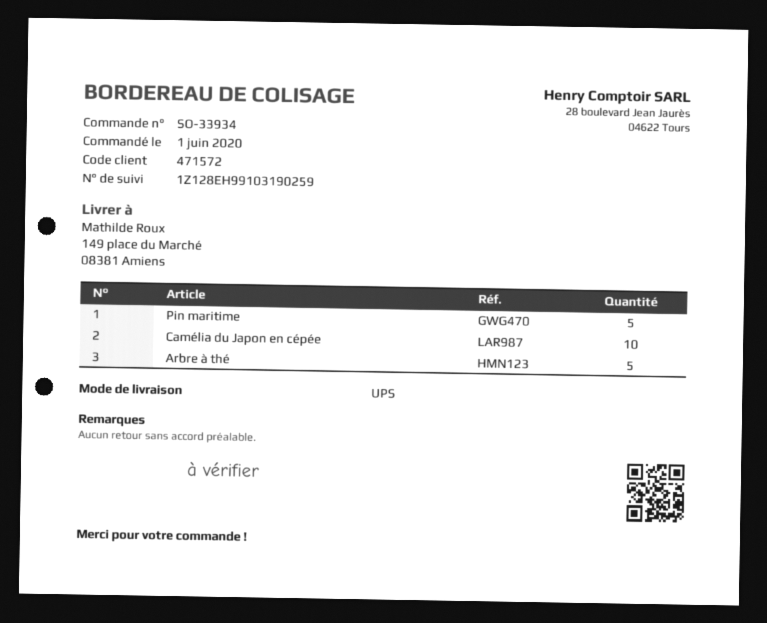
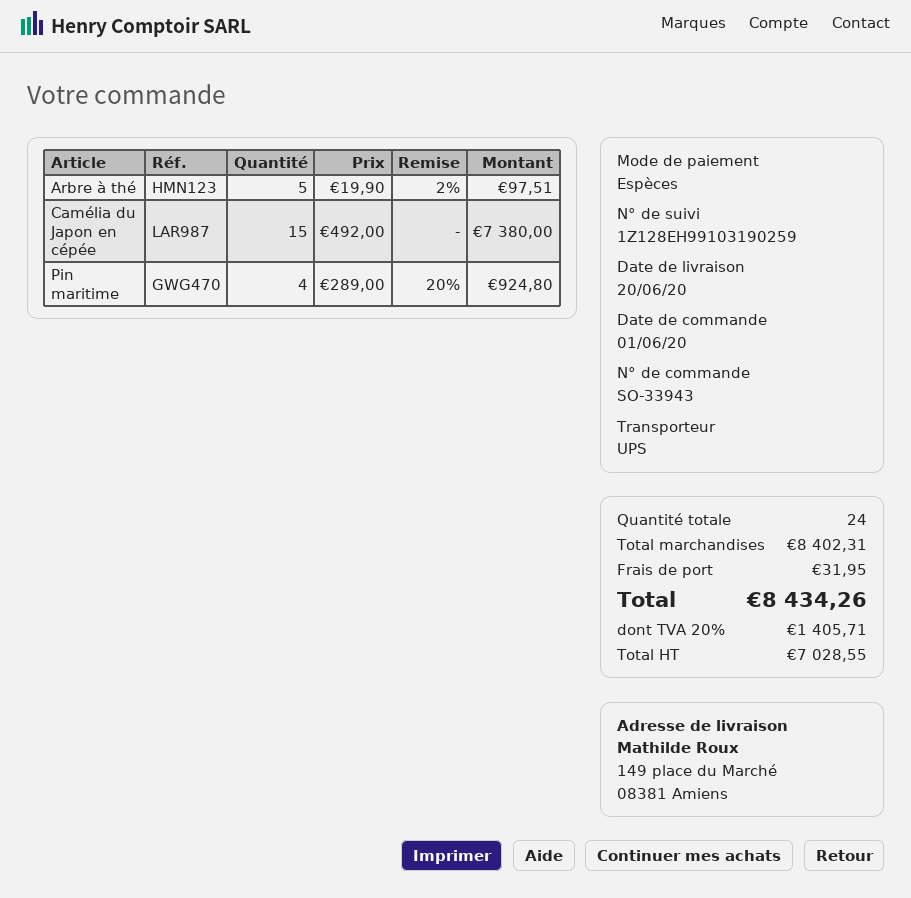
order number: SO-33934 -> SO-33943
Pin maritime: 5 -> 4
Camélia du Japon en cépée: 10 -> 15

